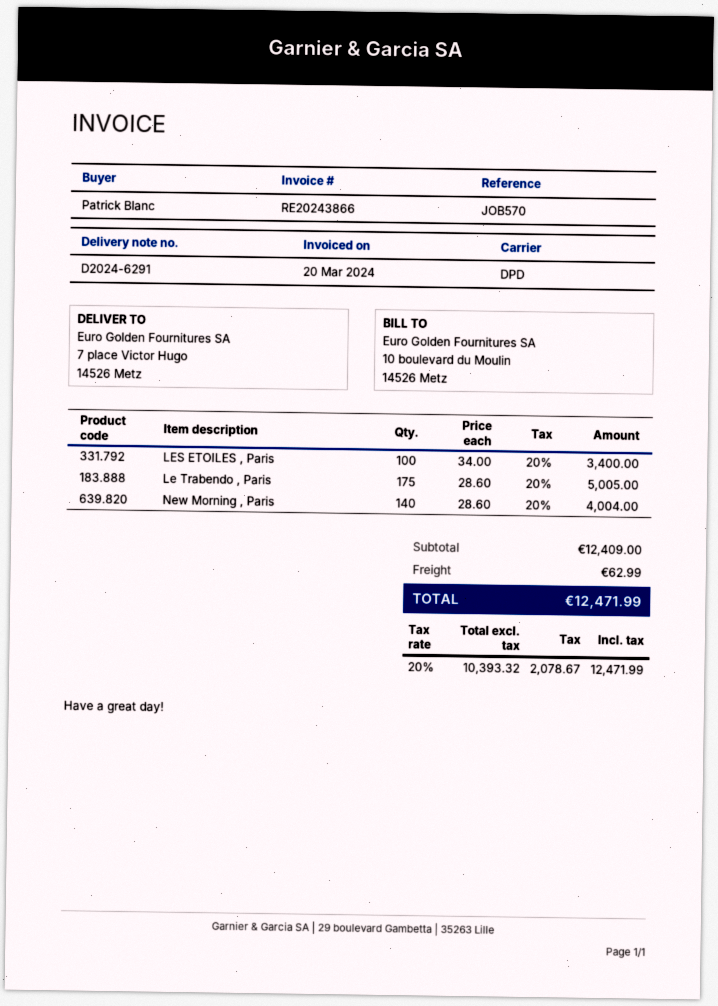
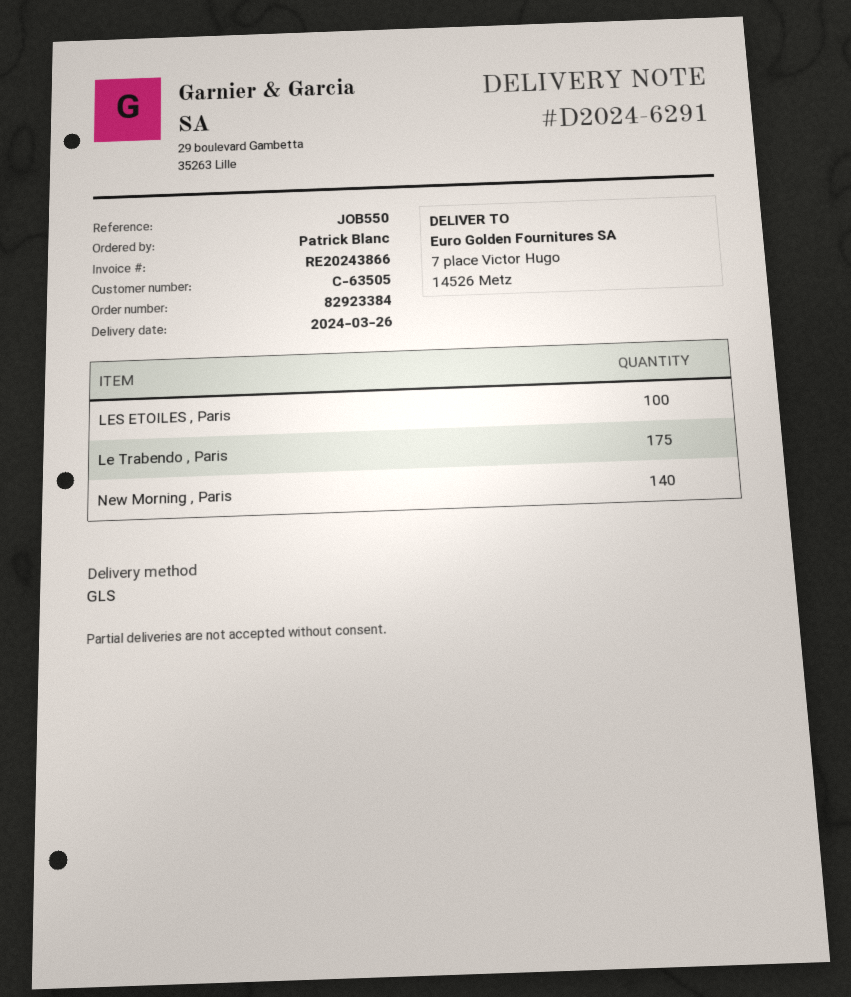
reference: JOB570 -> JOB550
shipping method: DPD -> GLS

